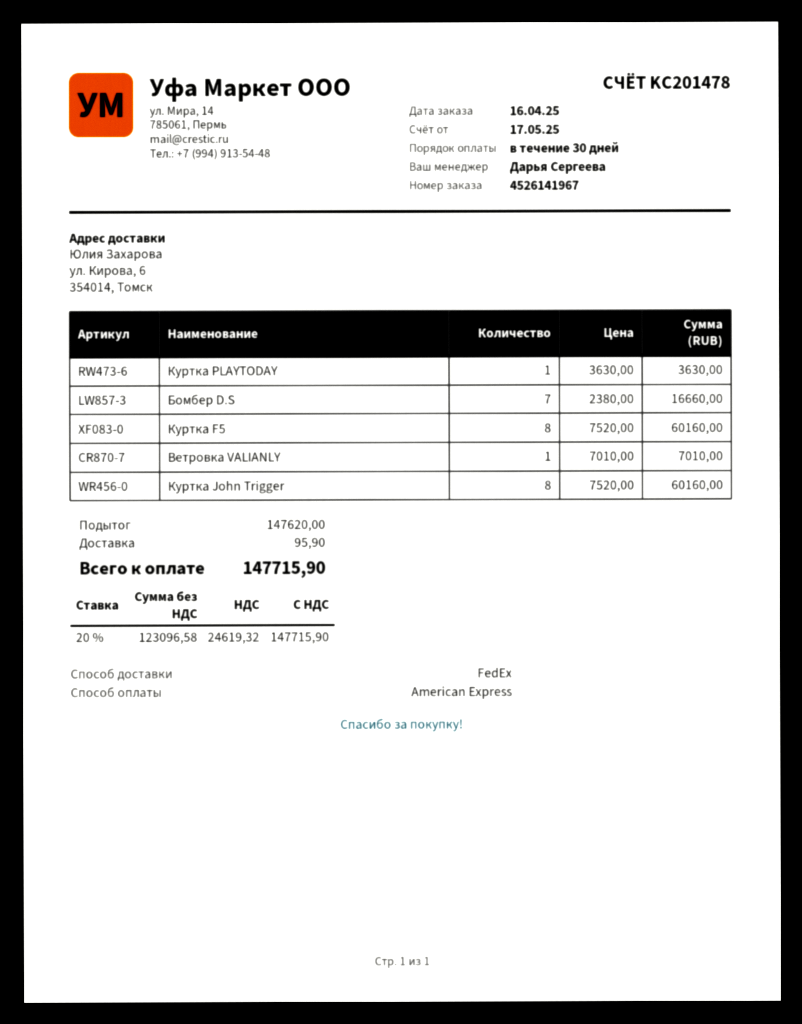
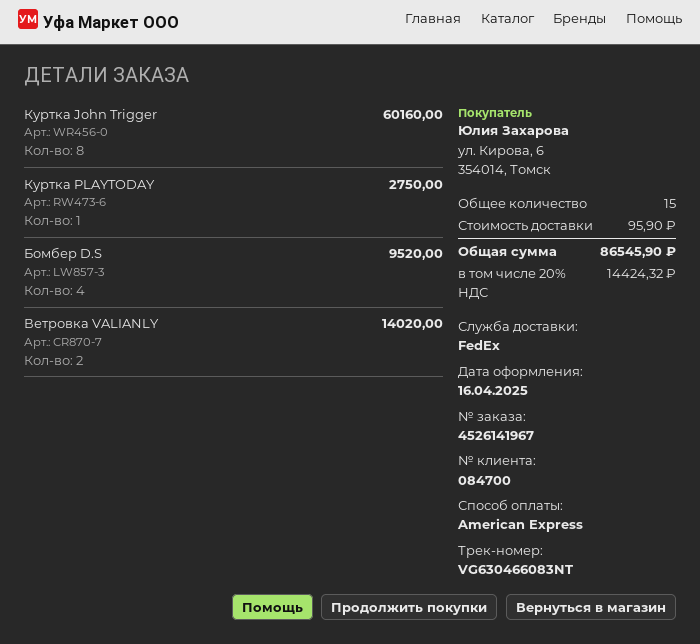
Куртка PLAYTODAY: 1 for 3630.00 -> 1 for 2750.00
Бомбер D.S: 7 for 16660.00 -> 4 for 9520.00
Куртка F5: 8 for 60160.00 -> none
Ветровка VALIANLY: 1 for 7010.00 -> 2 for 14020.00
tax: 20% = 24619.32 -> 20% = 14424.32
total: 147715.90 -> 86545.90

